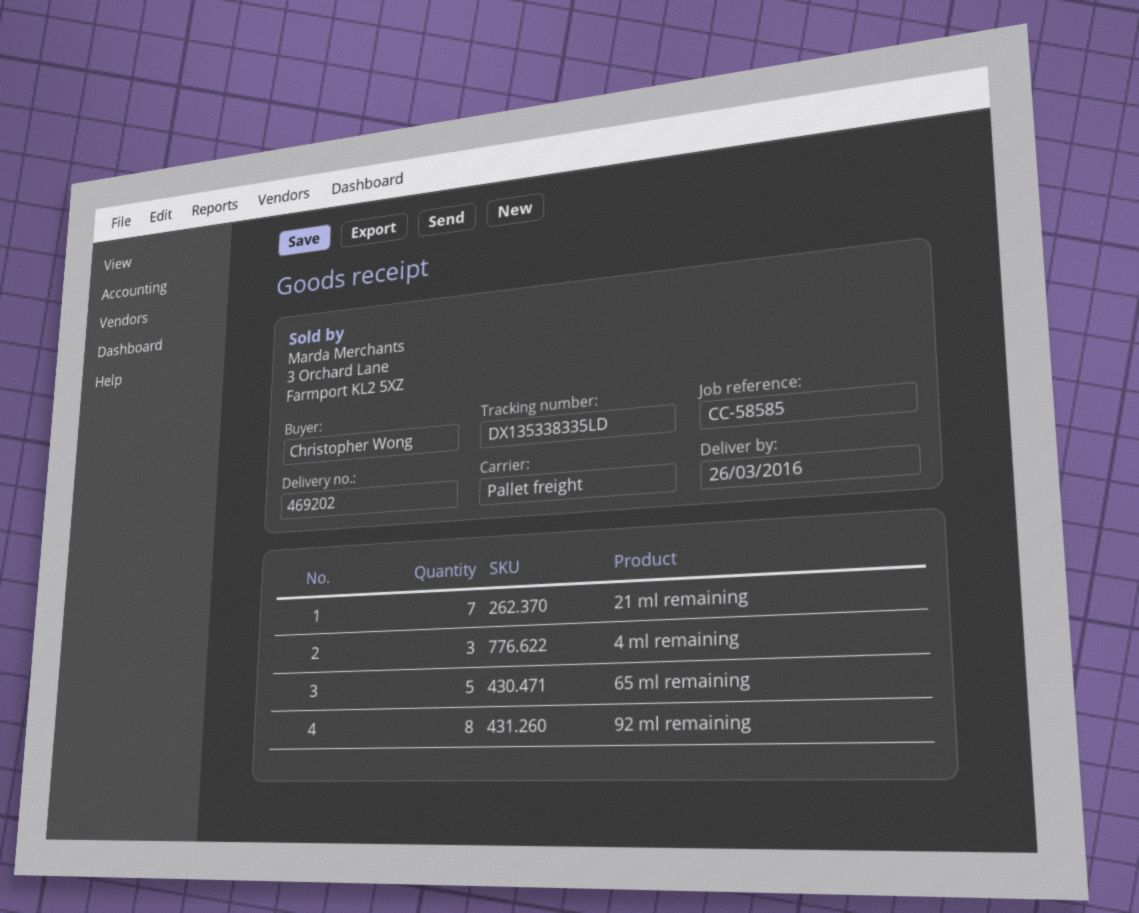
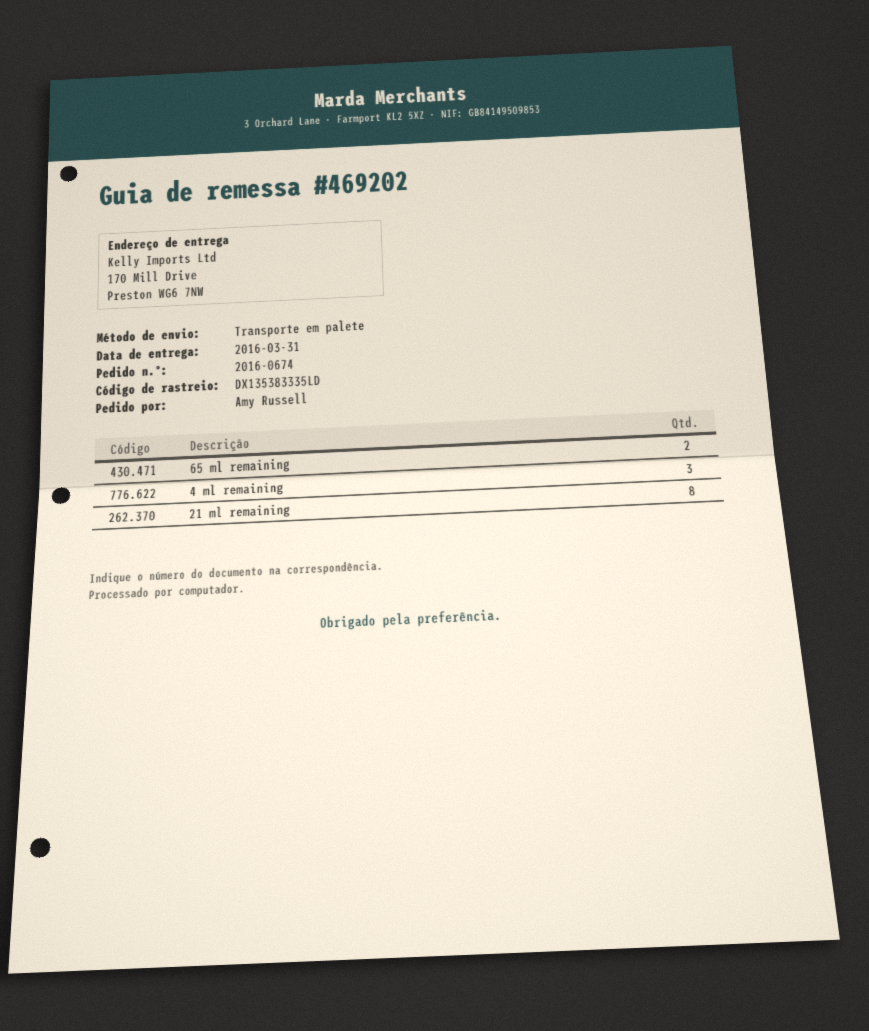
delivery date: 2016-03-26 -> 2016-03-31
ordered by: Christopher Wong -> Amy Russell
tracking number: DX135338335LD -> DX135383335LD
21 ml remaining: 7 -> 8
65 ml remaining: 5 -> 2
92 ml remaining: 8 -> none

